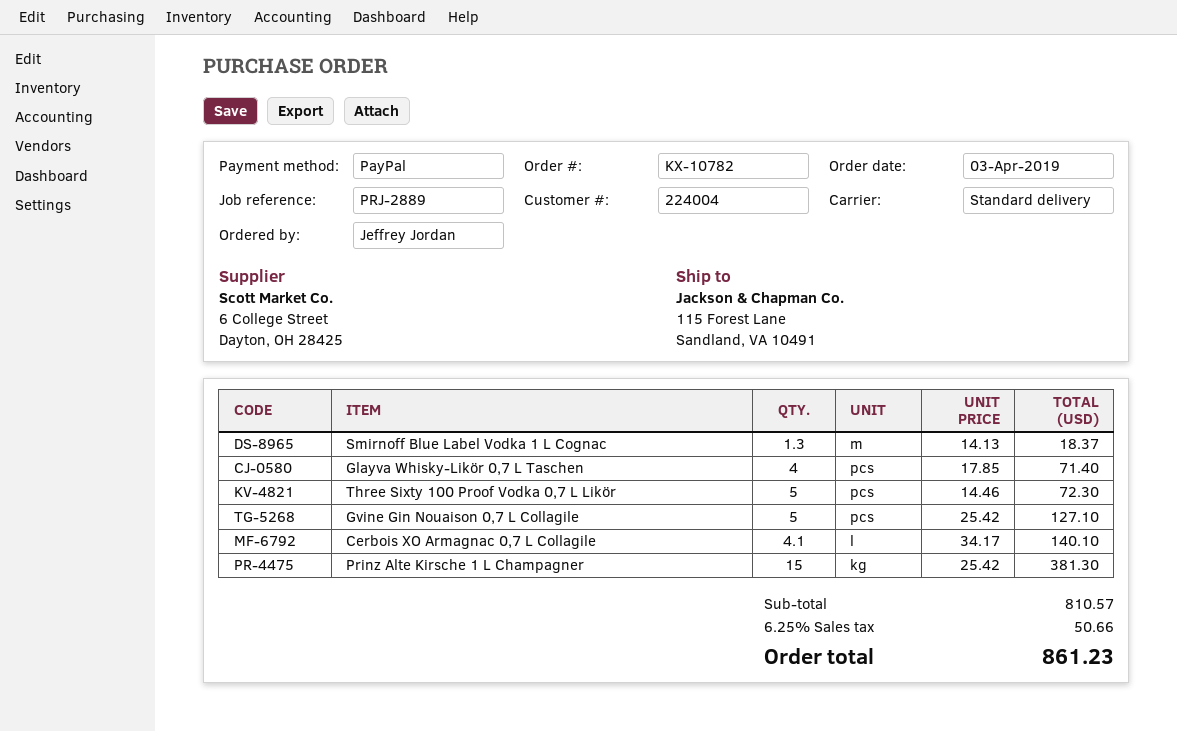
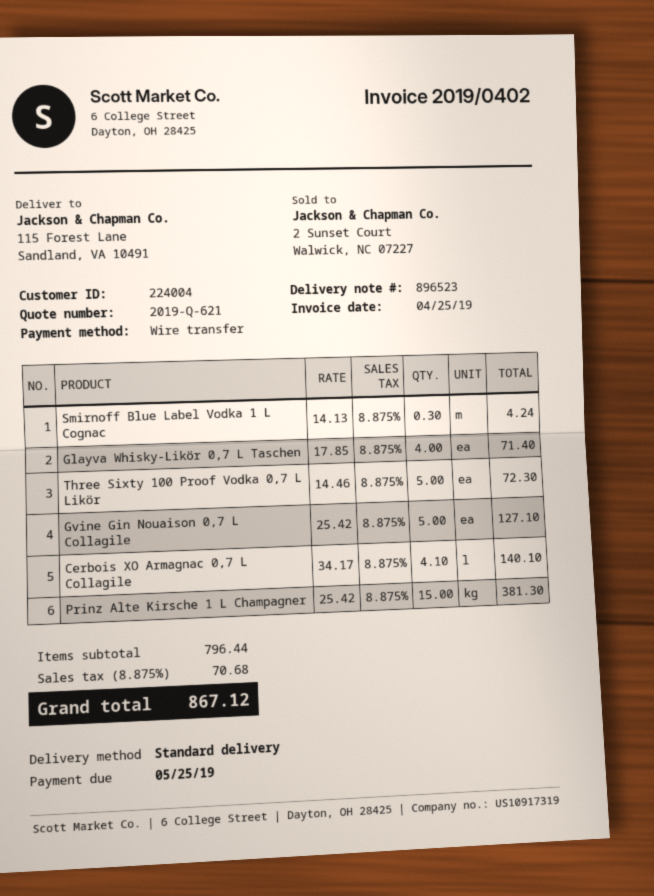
payment method: PayPal -> bank transfer
Smirnoff Blue Label Vodka 1 L Cognac: 1.3 x 14.13 = 18.37 -> 0.3 x 14.13 = 4.24
subtotal: 810.57 -> 796.44
tax: 6.25% = 50.66 -> 8.875% = 70.68
total: 861.23 -> 867.12

